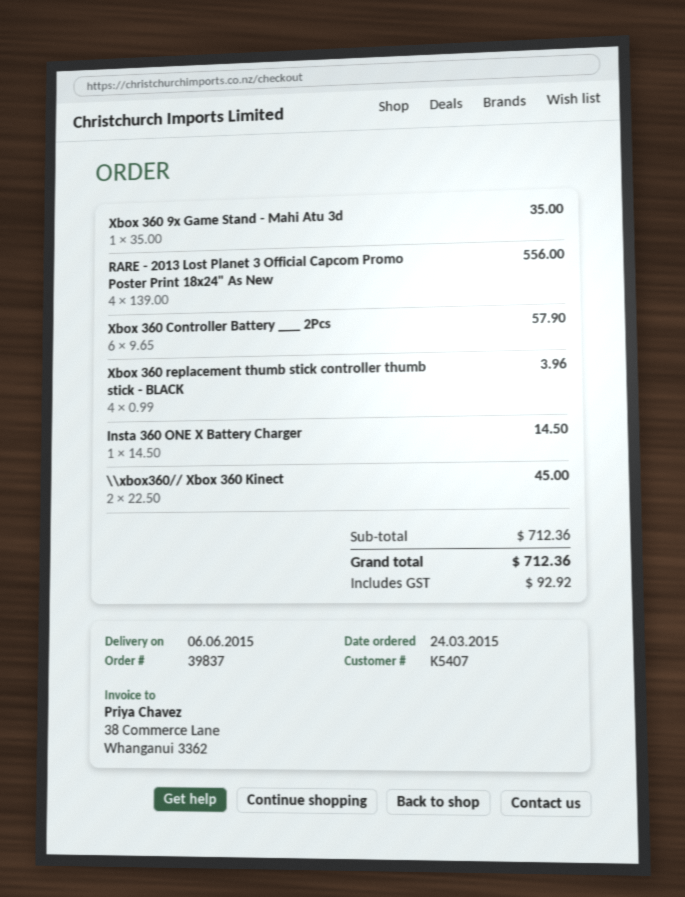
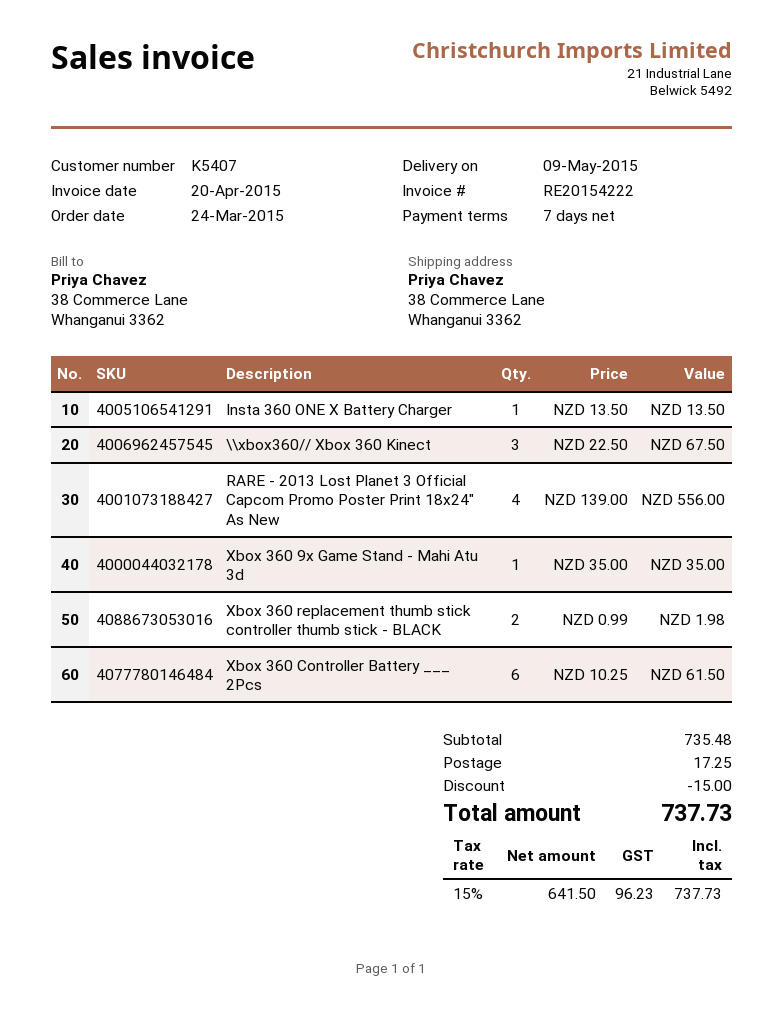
delivery date: 2015-06-06 -> 2015-05-09
Xbox 360 Controller Battery ___ 2Pcs: 6 x 9.65 = 57.90 -> 6 x 10.25 = 61.50
Xbox 360 replacement thumb stick controller thumb stick - BLACK: 4 x 0.99 = 3.96 -> 2 x 0.99 = 1.98
Insta 360 ONE X Battery Charger: 1 x 14.50 = 14.50 -> 1 x 13.50 = 13.50
\\xbox360// Xbox 360 Kinect: 2 x 22.50 = 45.00 -> 3 x 22.50 = 67.50
subtotal: 712.36 -> 735.48
discount: none -> 15.00
shipping: none -> 17.25
tax: 92.92 -> 96.23
total: 712.36 -> 737.73

